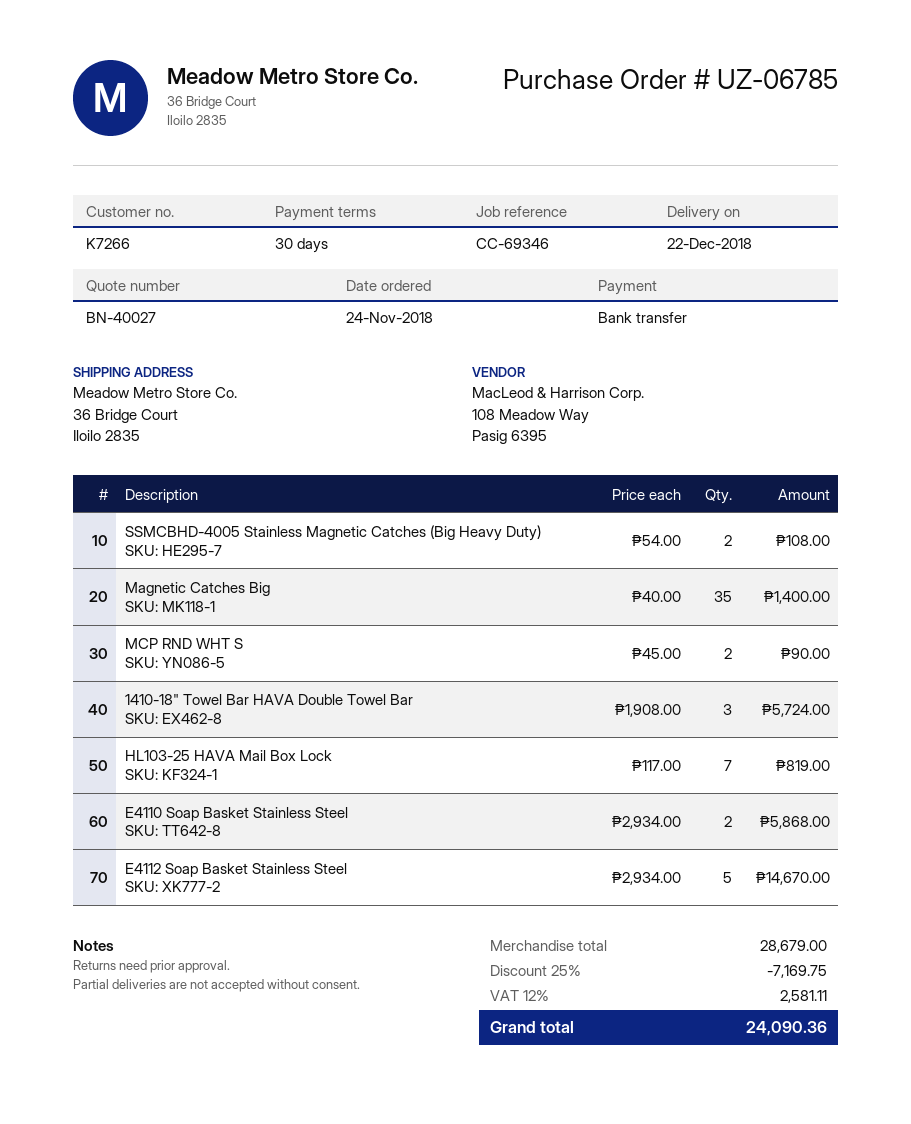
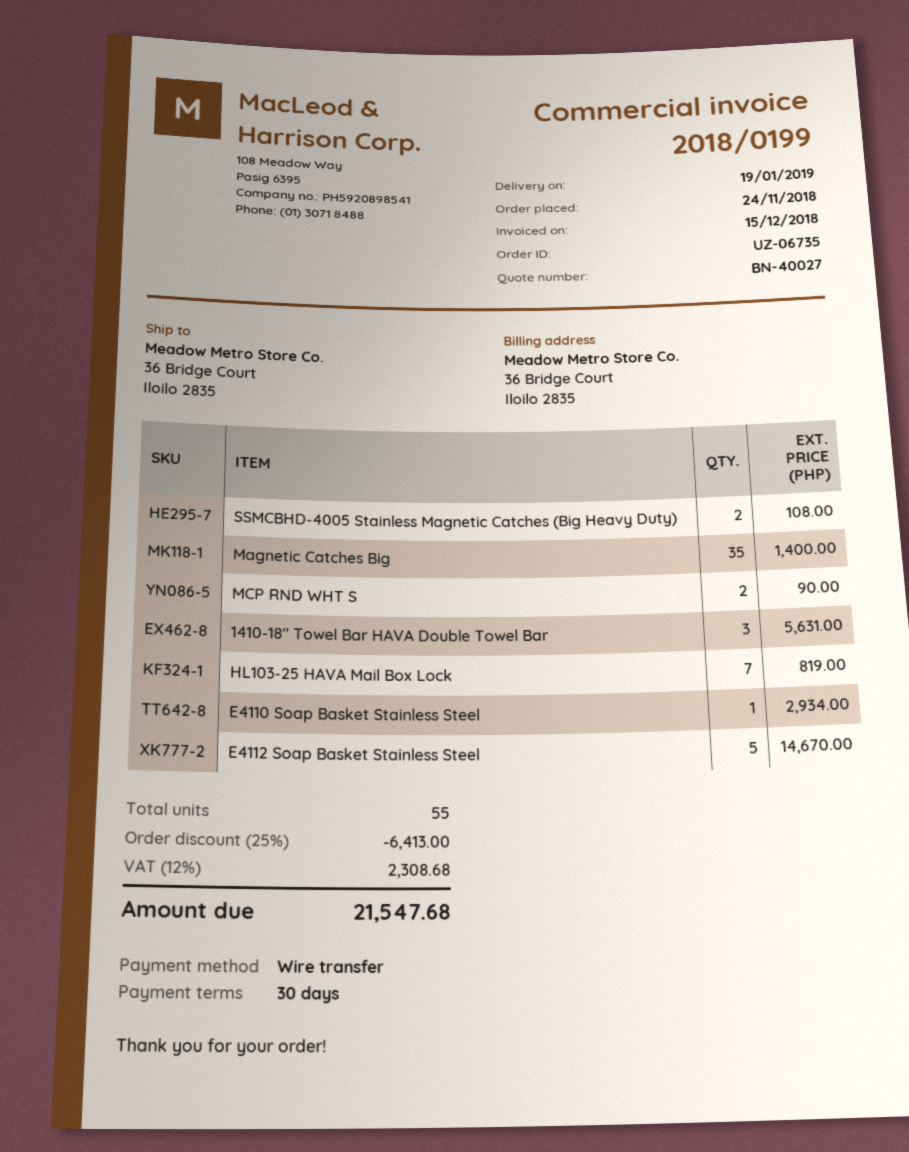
order number: UZ-06785 -> UZ-06735
delivery date: 2018-12-22 -> 2019-01-19
1410-18" Towel Bar HAVA Double Towel Bar: 3 for 5724.00 -> 3 for 5631.00
E4110 Soap Basket Stainless Steel: 2 for 5868.00 -> 1 for 2934.00
discount: 25% = 7169.75 -> 25% = 6413.00
tax: 12% = 2581.11 -> 12% = 2308.68
total: 24090.36 -> 21547.68

